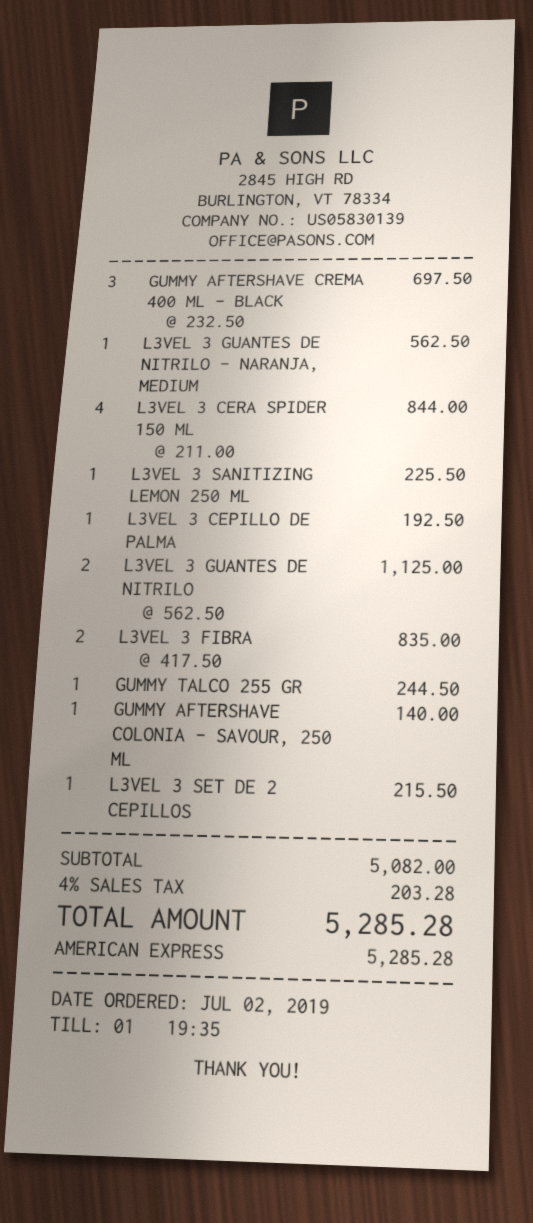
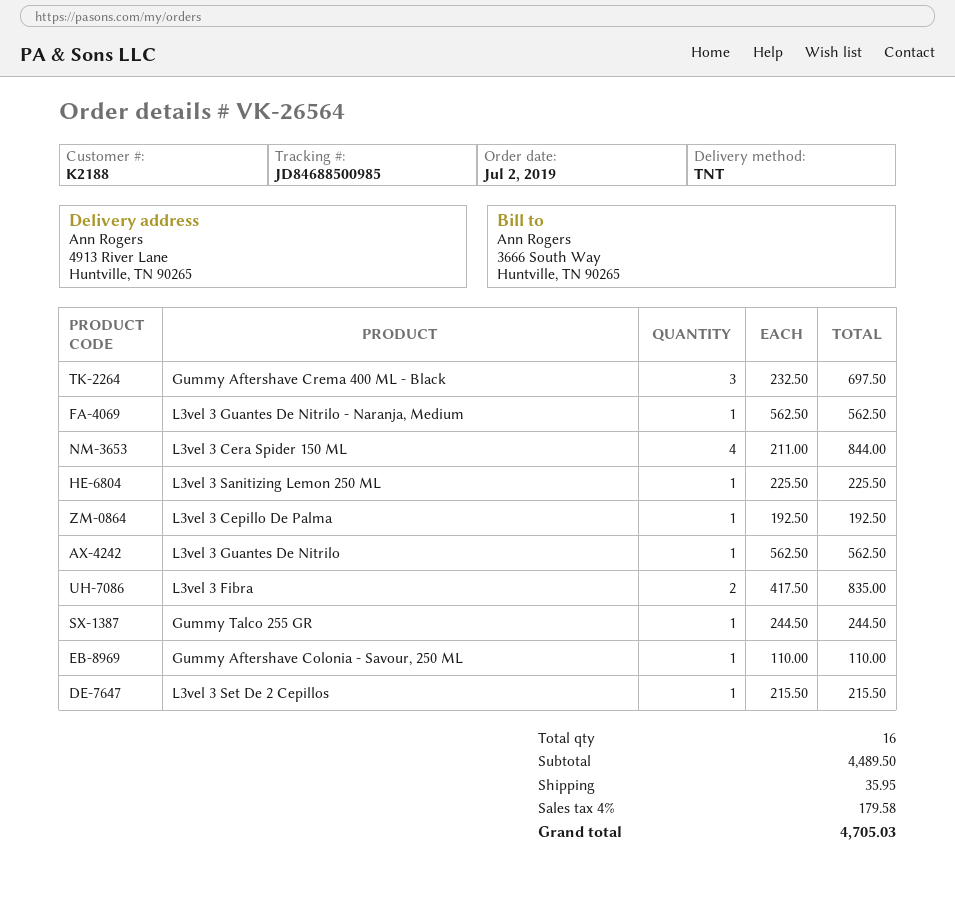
L3VEL 3 GUANTES DE NITRILO: 2 x 562.50 = 1125.00 -> 1 x 562.50 = 562.50
GUMMY AFTERSHAVE COLONIA - SAVOUR, 250 ML: 1 x 140.00 = 140.00 -> 1 x 110.00 = 110.00
subtotal: 5082.00 -> 4489.50
shipping: none -> 35.95
tax: 4% = 203.28 -> 4% = 179.58
total: 5285.28 -> 4705.03

